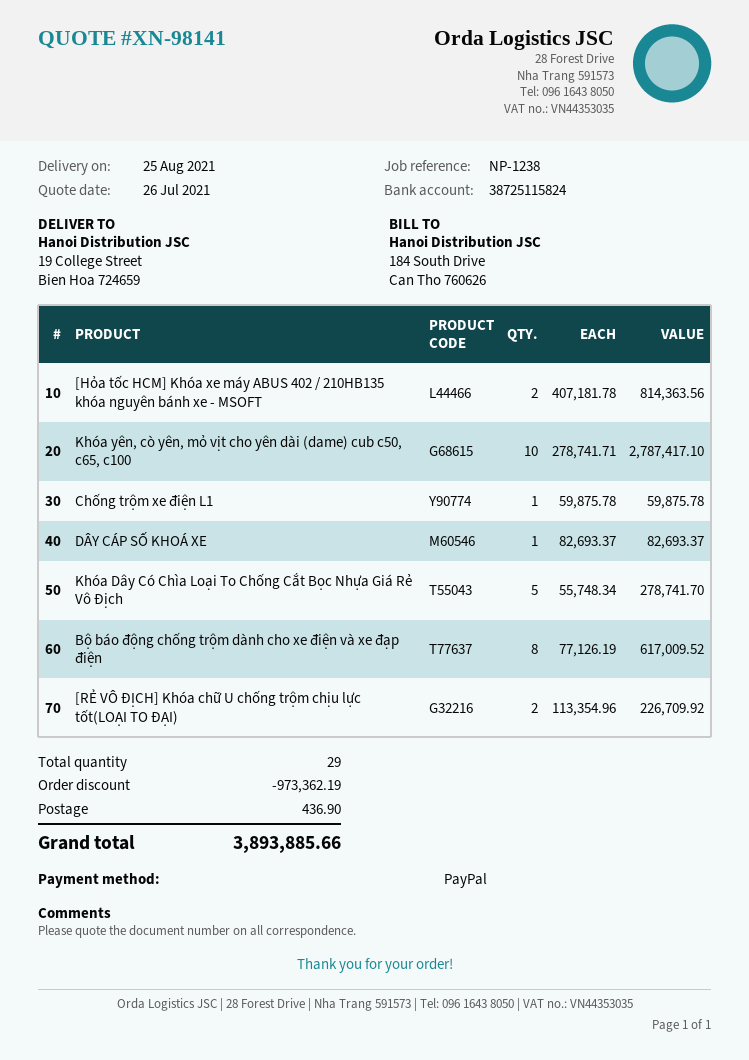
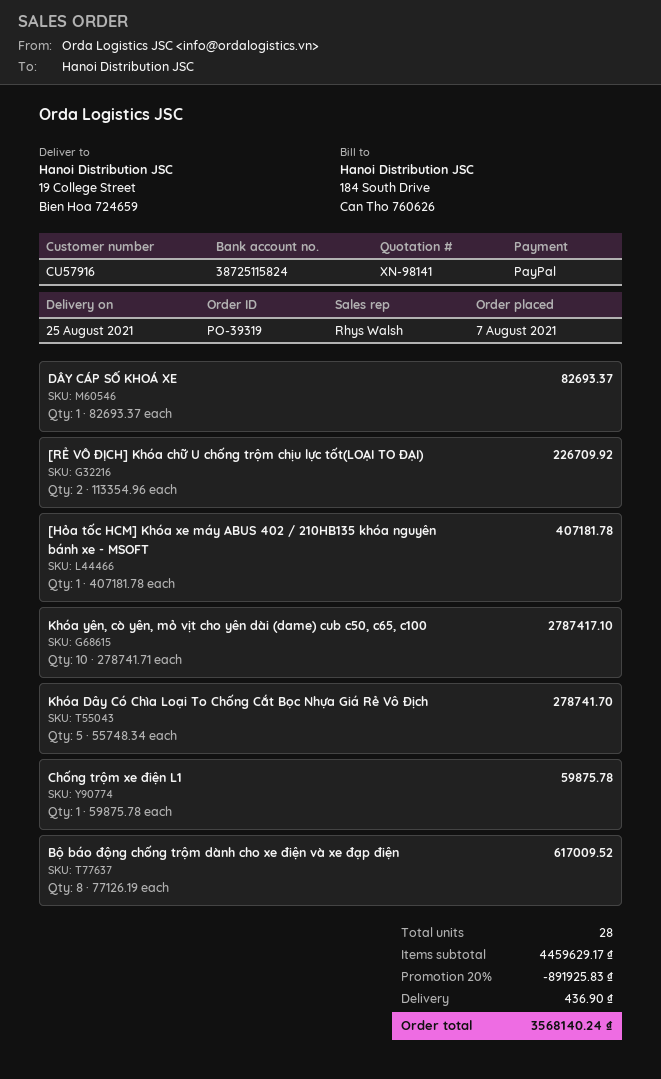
[Hỏa tốc HCM] Khóa xe máy ABUS 402 / 210HB135 khóa nguyên bánh xe - MSOFT: 2 x 407181.78 = 814363.56 -> 1 x 407181.78 = 407181.78
total quantity: 29 -> 28
discount: 973362.19 -> 891925.83
total: 3893885.66 -> 3568140.24

